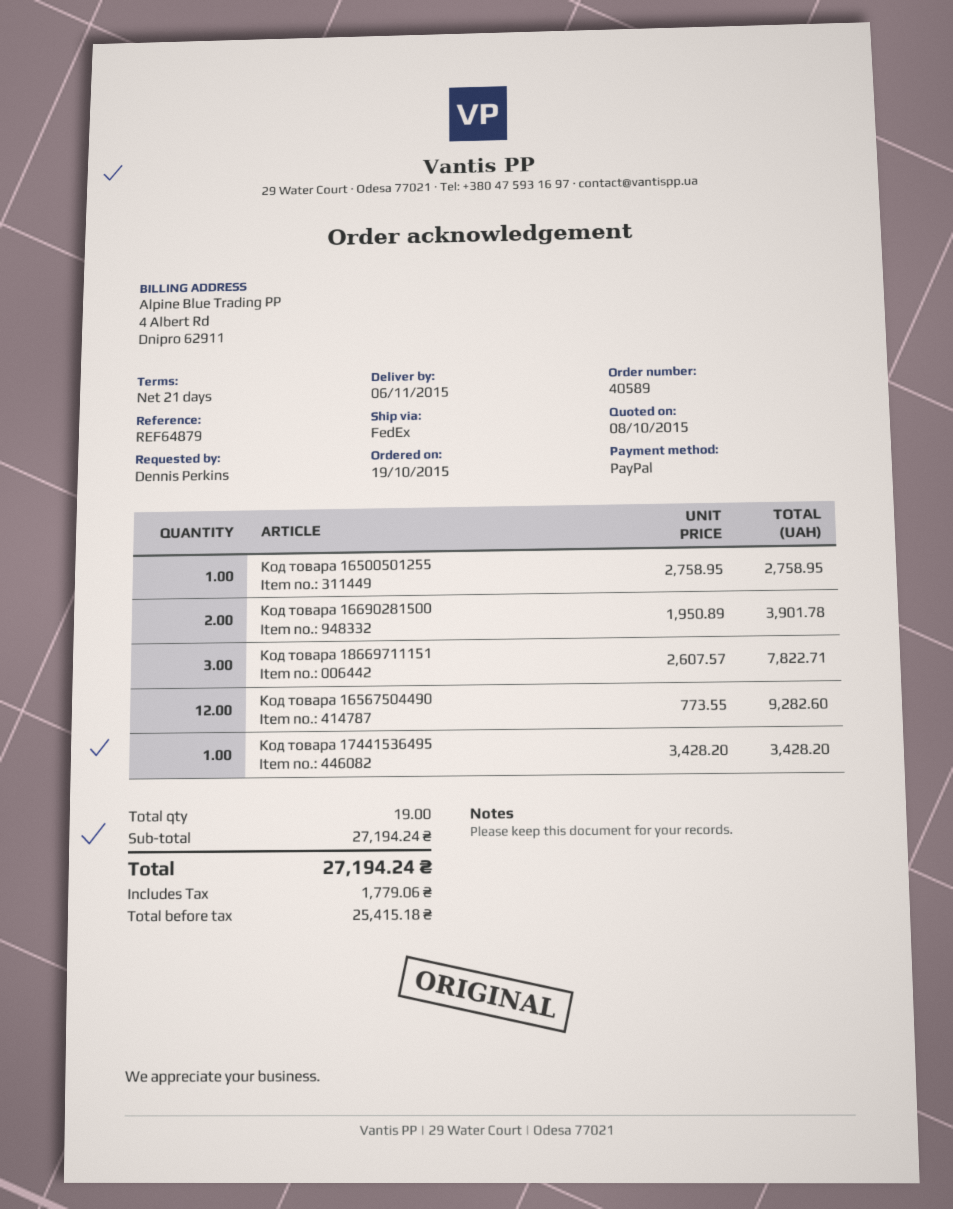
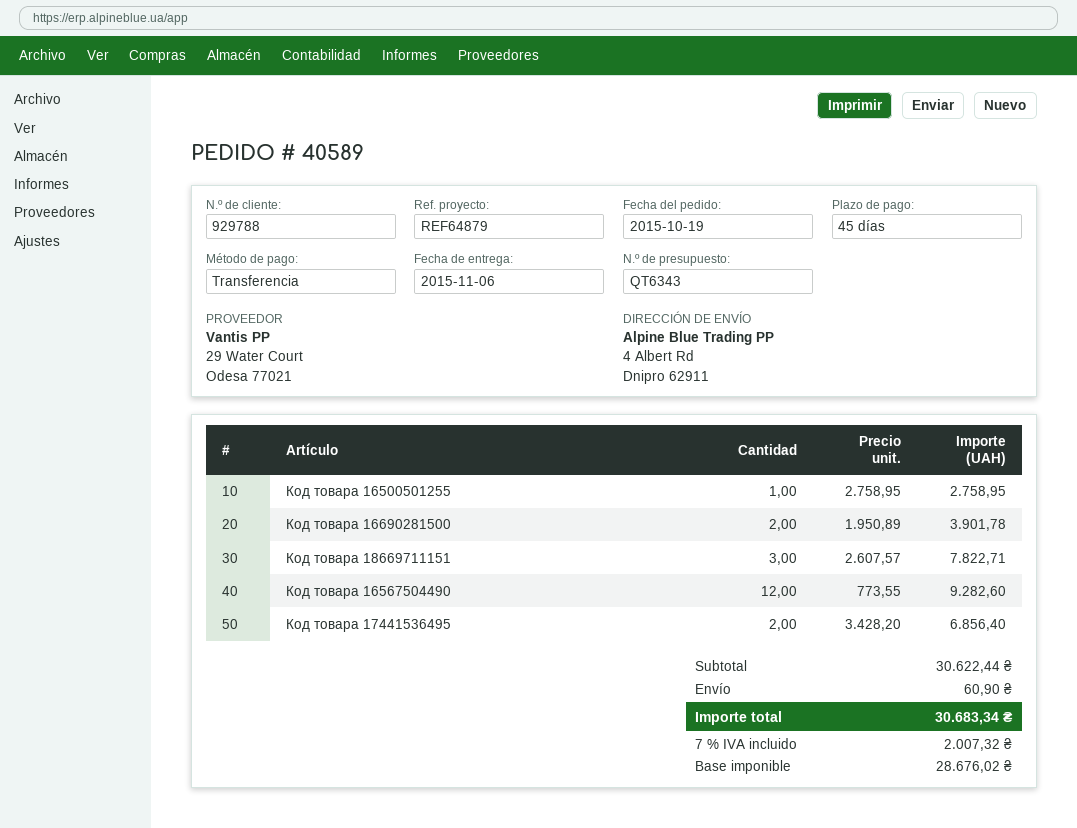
payment terms: 21 days -> 45 days
payment method: PayPal -> bank transfer
Код товара 17441536495: 1 x 3428.20 = 3428.20 -> 2 x 3428.20 = 6856.40
subtotal: 27194.24 -> 30622.44
shipping: none -> 60.90
net: 25415.18 -> 28676.02
tax: 1779.06 -> 2007.32
total: 27194.24 -> 30683.34

